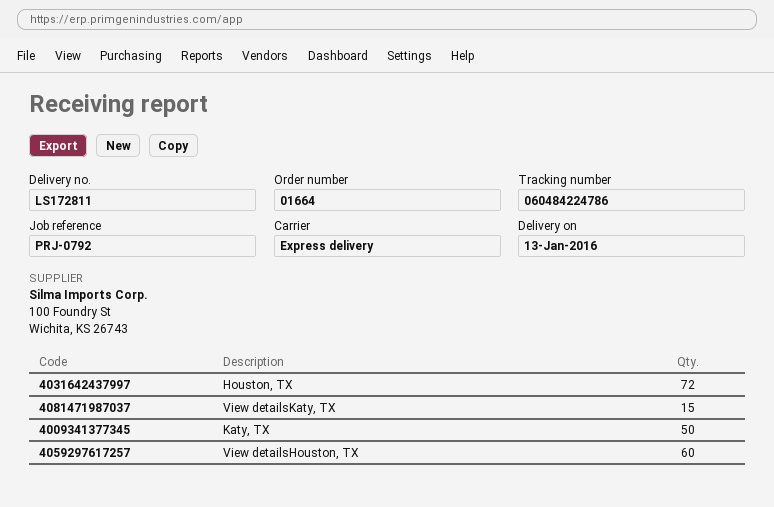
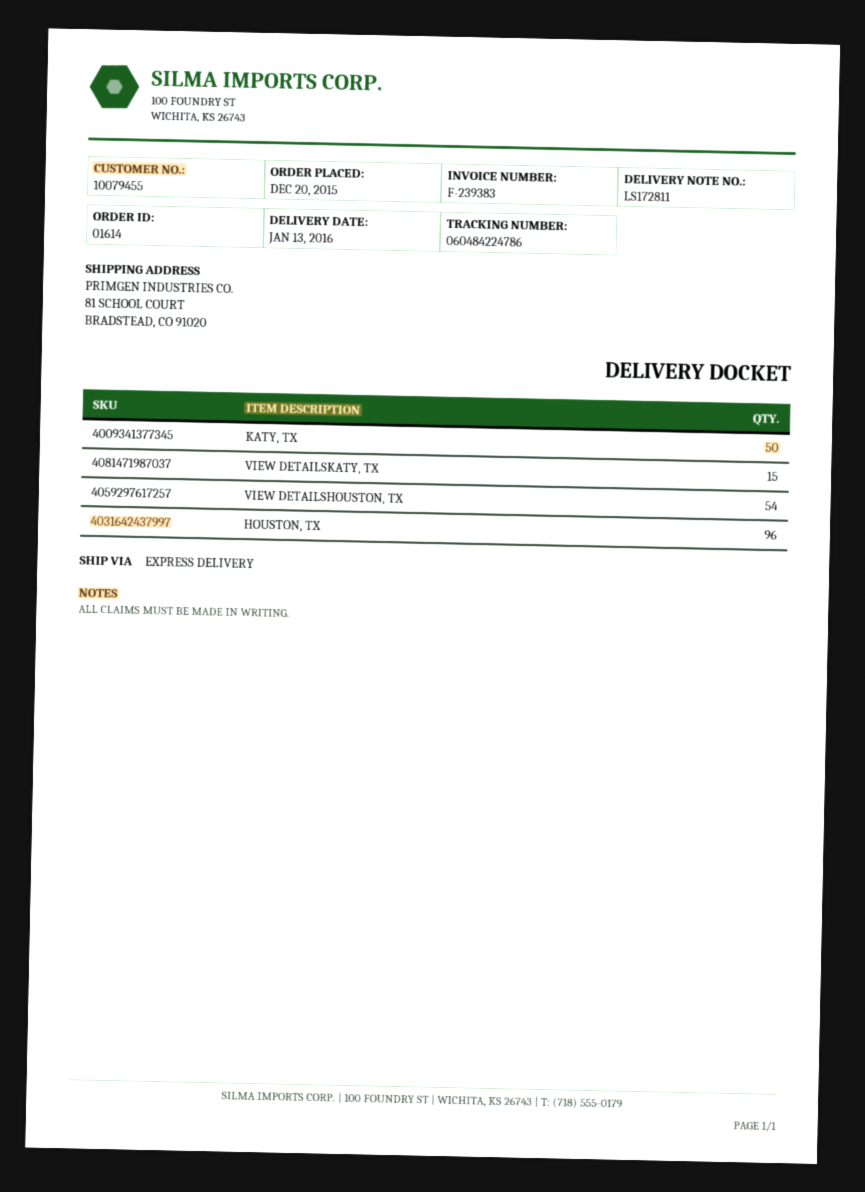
order number: 01664 -> 01614
Houston, TX: 72 -> 96
View detailsHouston, TX: 60 -> 54

